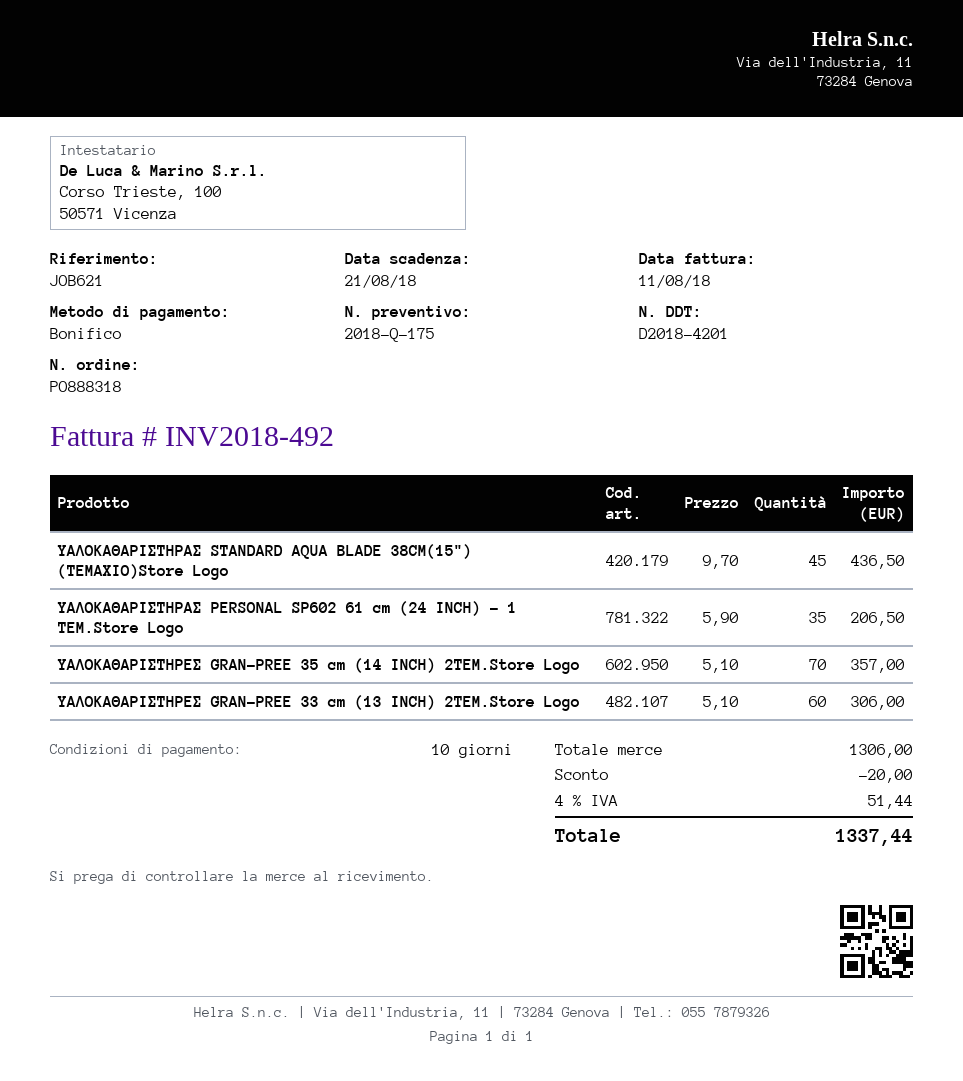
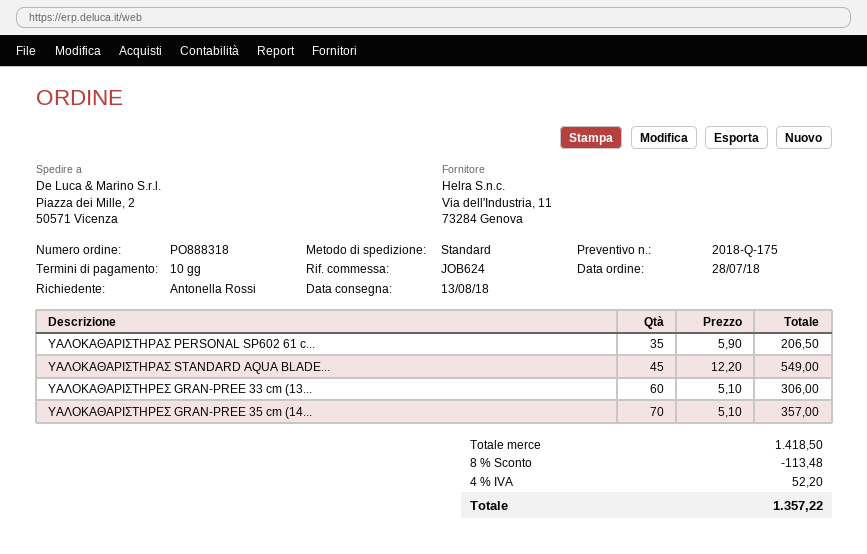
reference: JOB621 -> JOB624
ΥΑΛΟΚΑΘΑΡΙΣΤΗΡΑΣ STANDARD AQUA BLADE 38CM(15") (ΤΕΜΑΧΙΟ)Store Logo: 45 x 9.70 = 436.50 -> 45 x 12.20 = 549.00
subtotal: 1306.00 -> 1418.50
discount: 20.00 -> 113.48
tax: 4% = 51.44 -> 4% = 52.20
total: 1337.44 -> 1357.22

